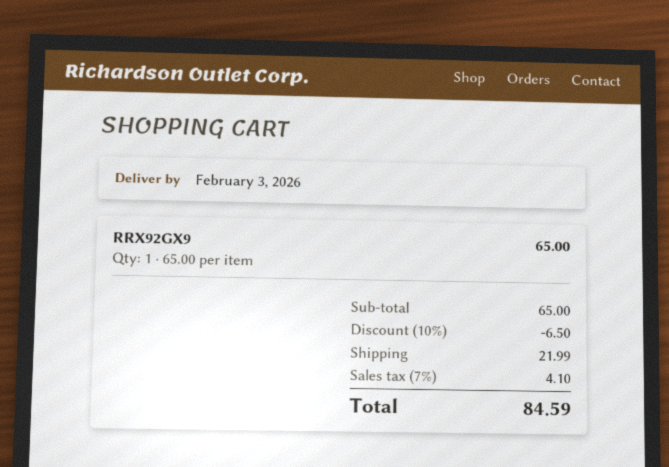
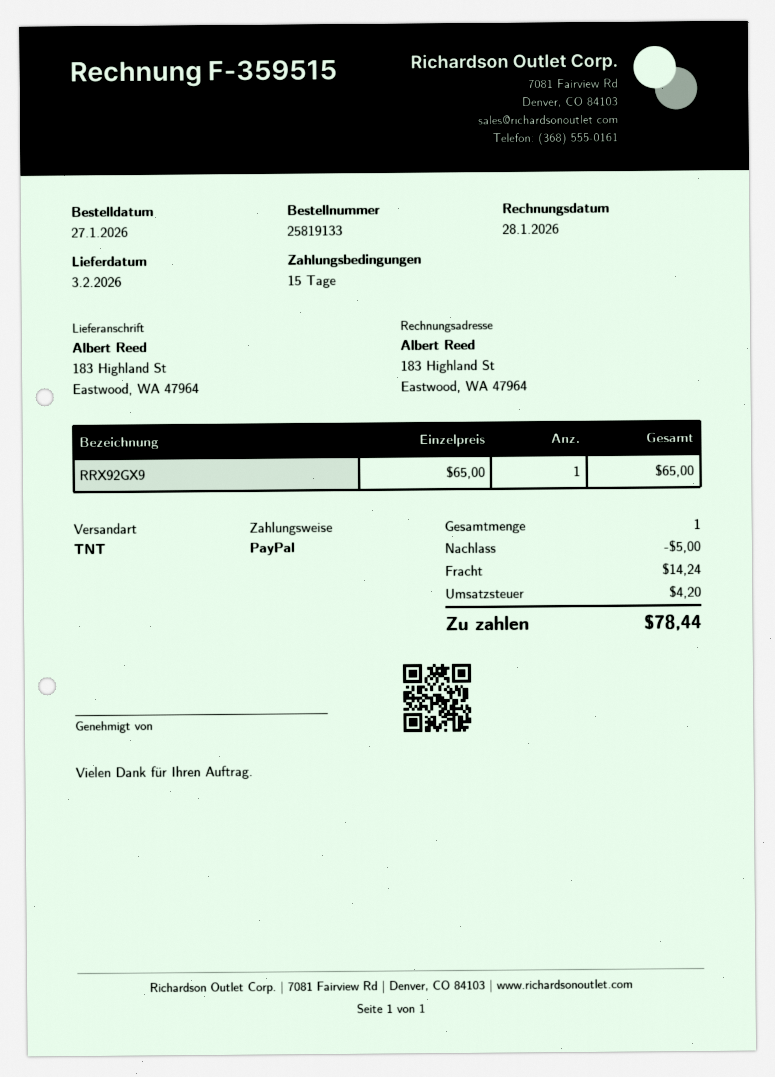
discount: 6.50 -> 5.00
shipping: 21.99 -> 14.24
tax: 4.10 -> 4.20
total: 84.59 -> 78.44

